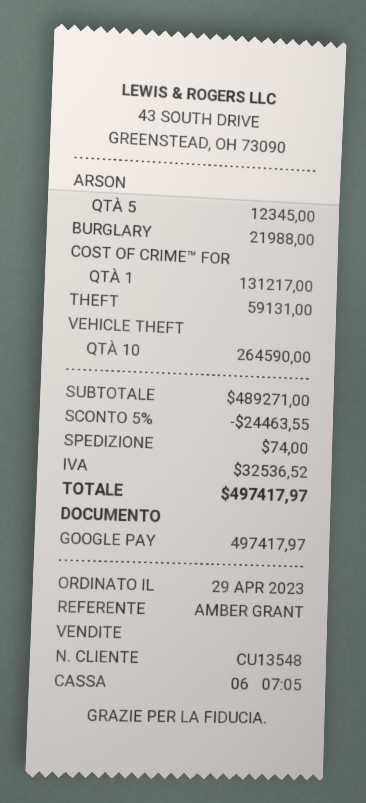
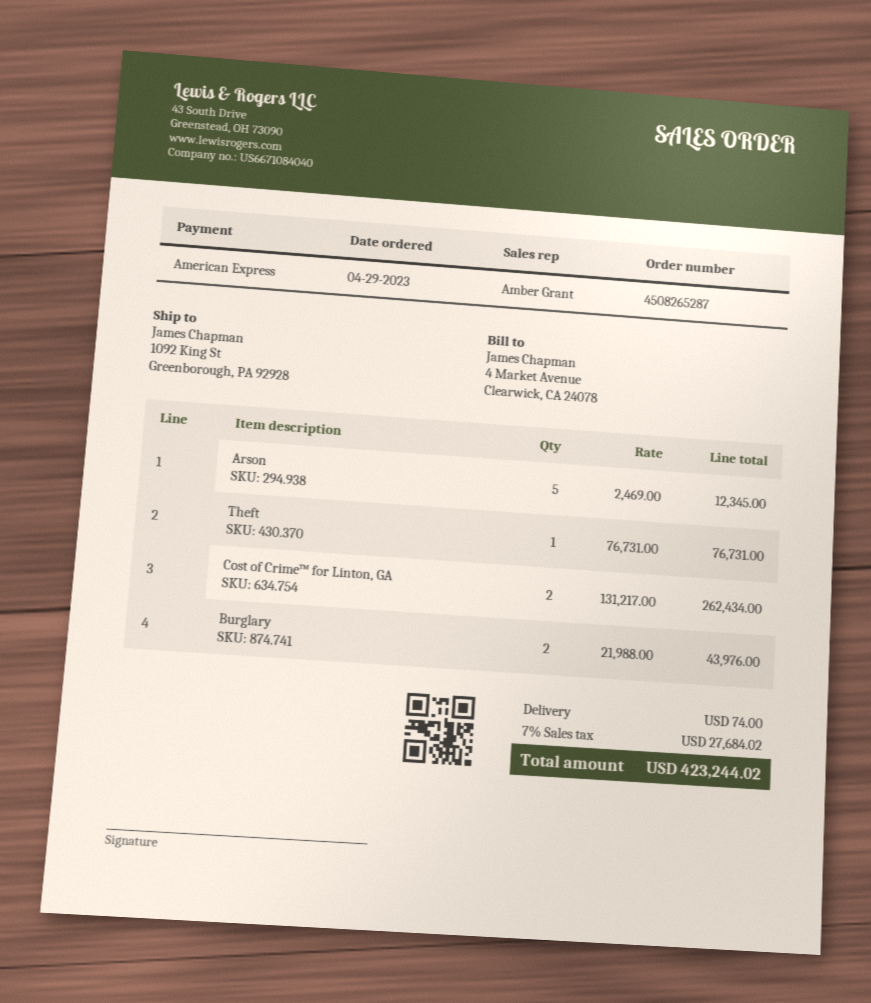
payment method: Google Pay -> American Express
BURGLARY: 1 for 21988.00 -> 2 for 43976.00
COST OF CRIME™ FOR: 1 for 131217.00 -> 2 for 262434.00
THEFT: 1 for 59131.00 -> 1 for 76731.00
VEHICLE THEFT: 10 for 264590.00 -> none
discount: 5% = 24463.55 -> none
tax: 32536.52 -> 27684.02
total: 497417.97 -> 423244.02

